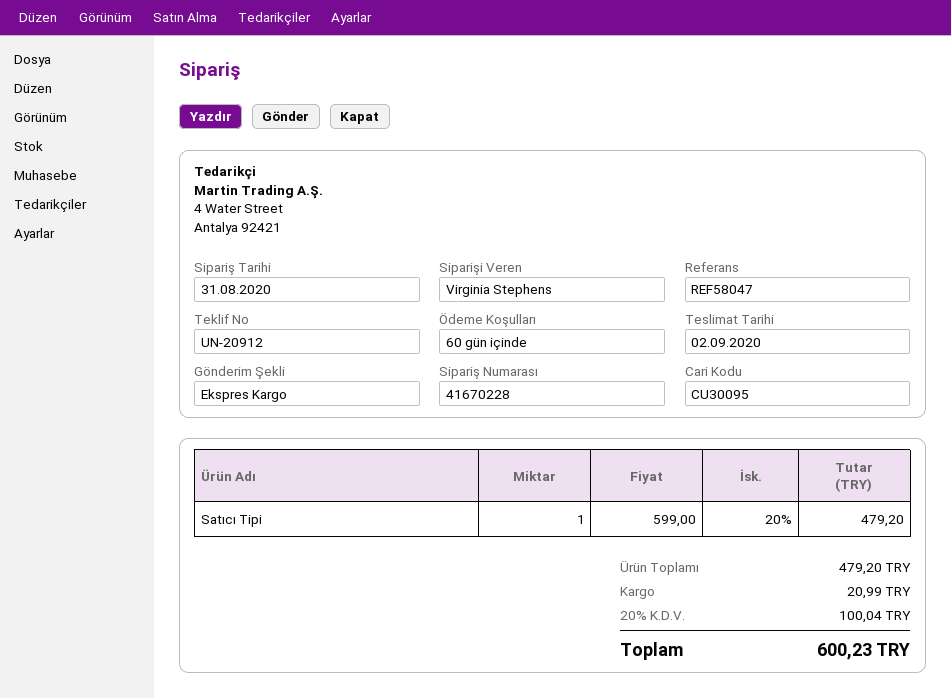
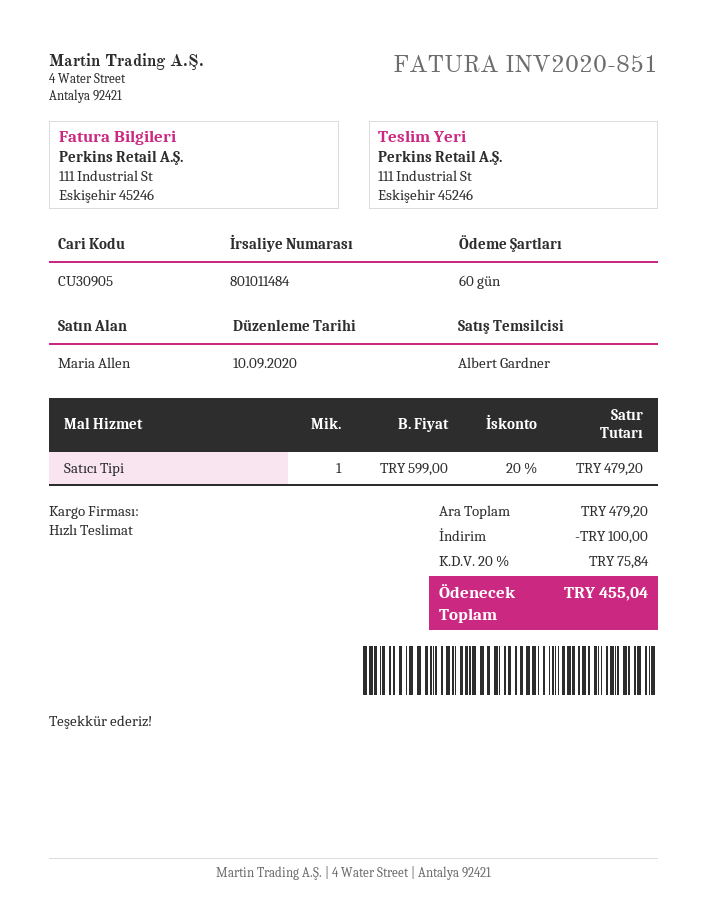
customer number: CU30095 -> CU30905
ordered by: Virginia Stephens -> Maria Allen
discount: none -> 100.00
shipping: 20.99 -> none
tax: 20% = 100.04 -> 20% = 75.84
total: 600.23 -> 455.04

